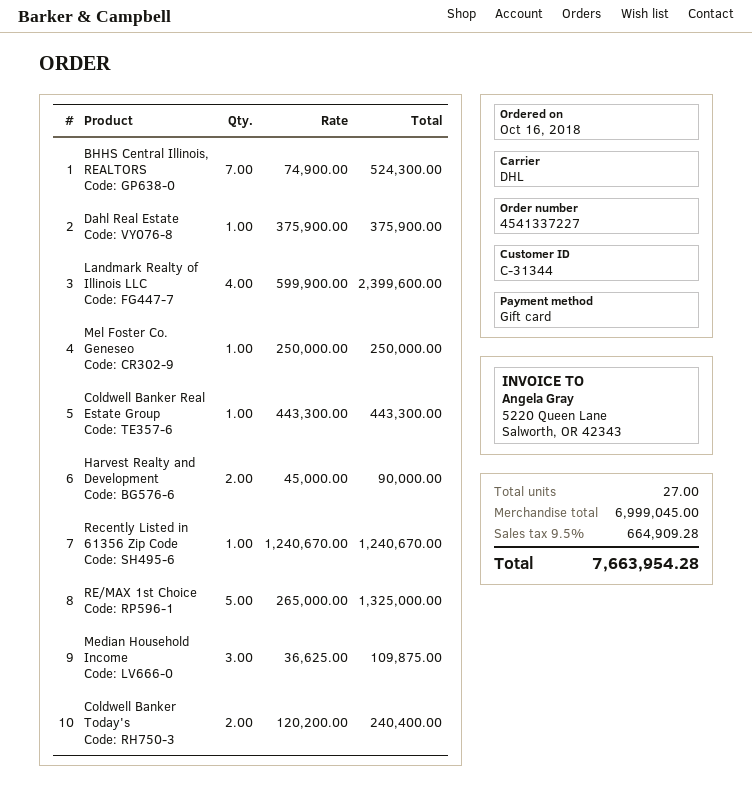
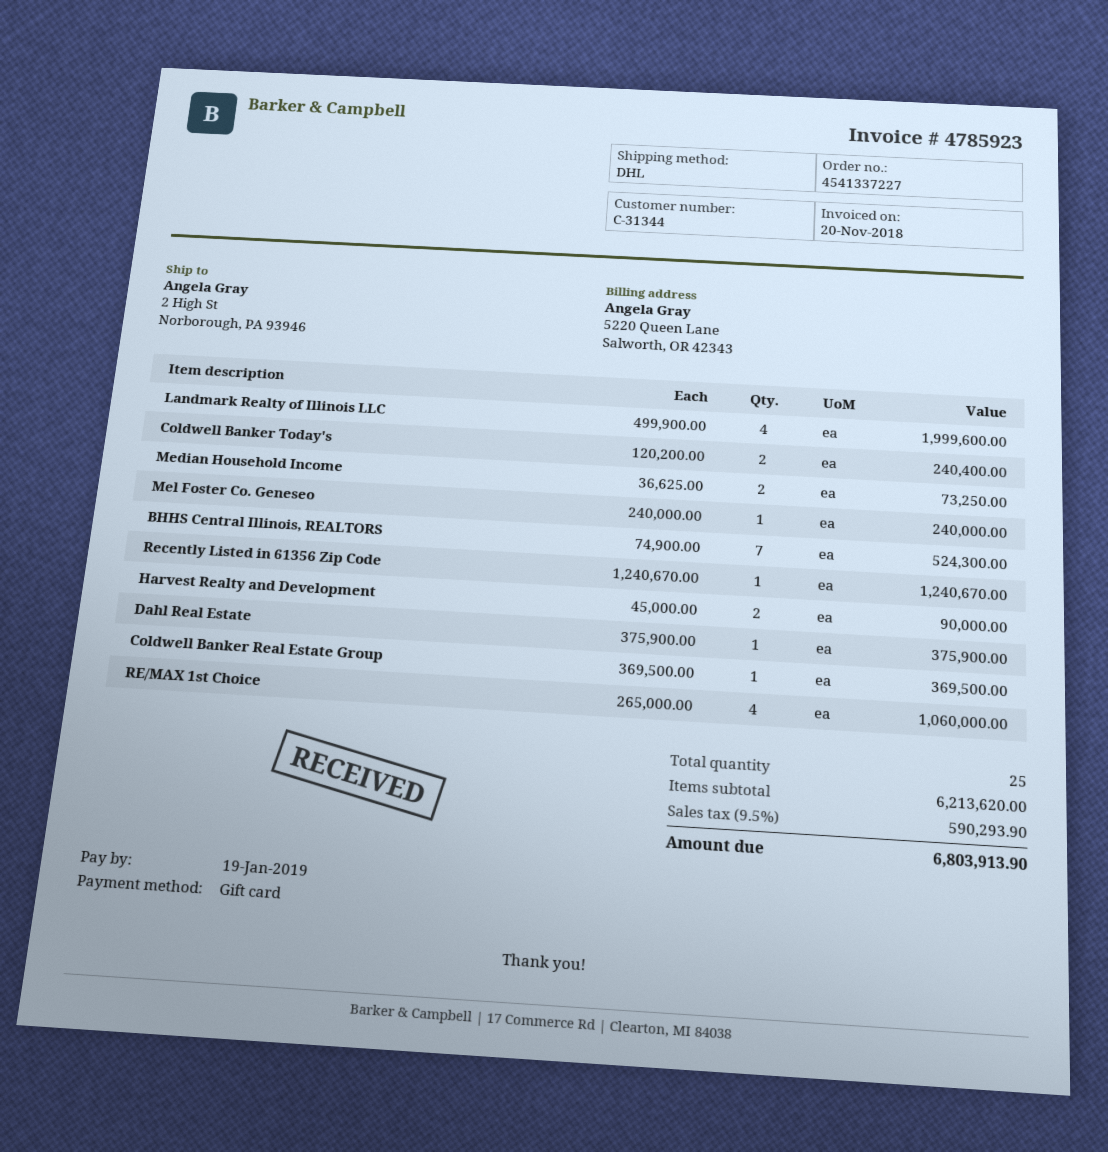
Landmark Realty of Illinois LLC: 4 x 599900.00 = 2399600.00 -> 4 x 499900.00 = 1999600.00
Mel Foster Co. Geneseo: 1 x 250000.00 = 250000.00 -> 1 x 240000.00 = 240000.00
Coldwell Banker Real Estate Group: 1 x 443300.00 = 443300.00 -> 1 x 369500.00 = 369500.00
RE/MAX 1st Choice: 5 x 265000.00 = 1325000.00 -> 4 x 265000.00 = 1060000.00
Median Household Income: 3 x 36625.00 = 109875.00 -> 2 x 36625.00 = 73250.00
total quantity: 27 -> 25
subtotal: 6999045.00 -> 6213620.00
tax: 9.5% = 664909.28 -> 9.5% = 590293.90
total: 7663954.28 -> 6803913.90

